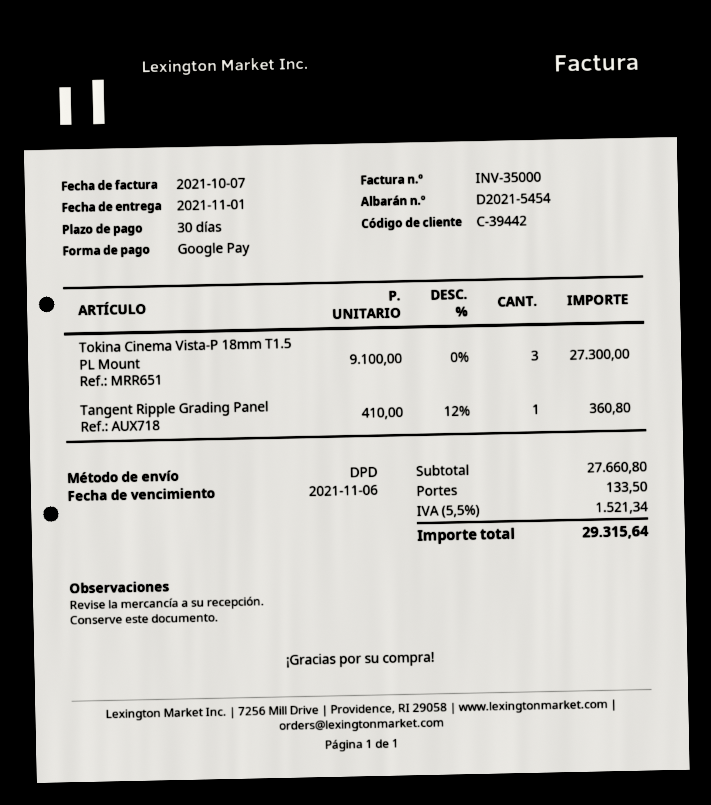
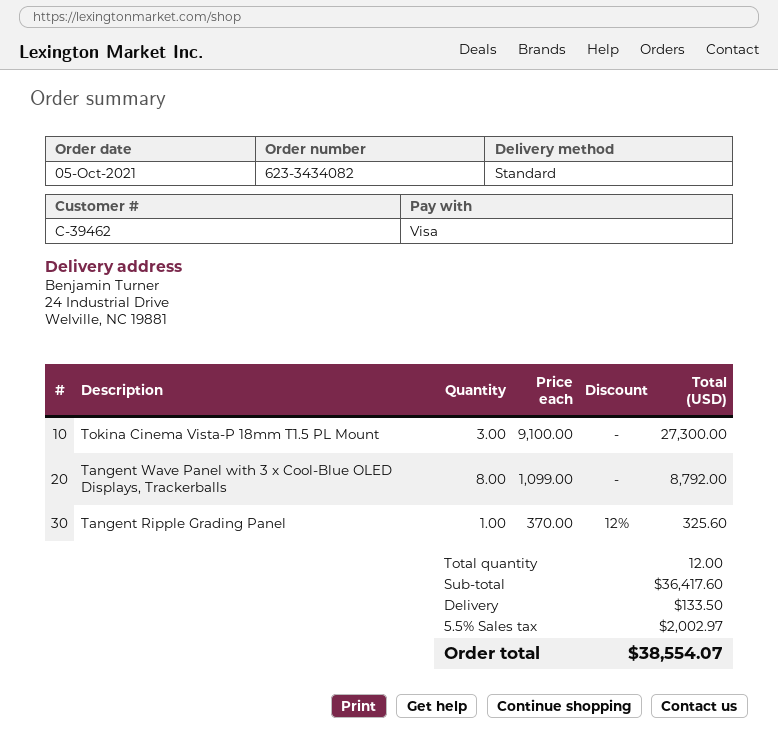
customer number: C-39442 -> C-39462
payment method: Google Pay -> Visa
shipping method: DPD -> standard
Tangent Ripple Grading Panel: 1 x 410.00 - 12% = 360.80 -> 1 x 370.00 - 12% = 325.60
Tangent Wave Panel with 3 x Cool-Blue OLED Displays, Trackerballs: none -> 8 x 1099.00 = 8792.00
subtotal: 27660.80 -> 36417.60
tax: 5.5% = 1521.34 -> 5.5% = 2002.97
total: 29315.64 -> 38554.07

